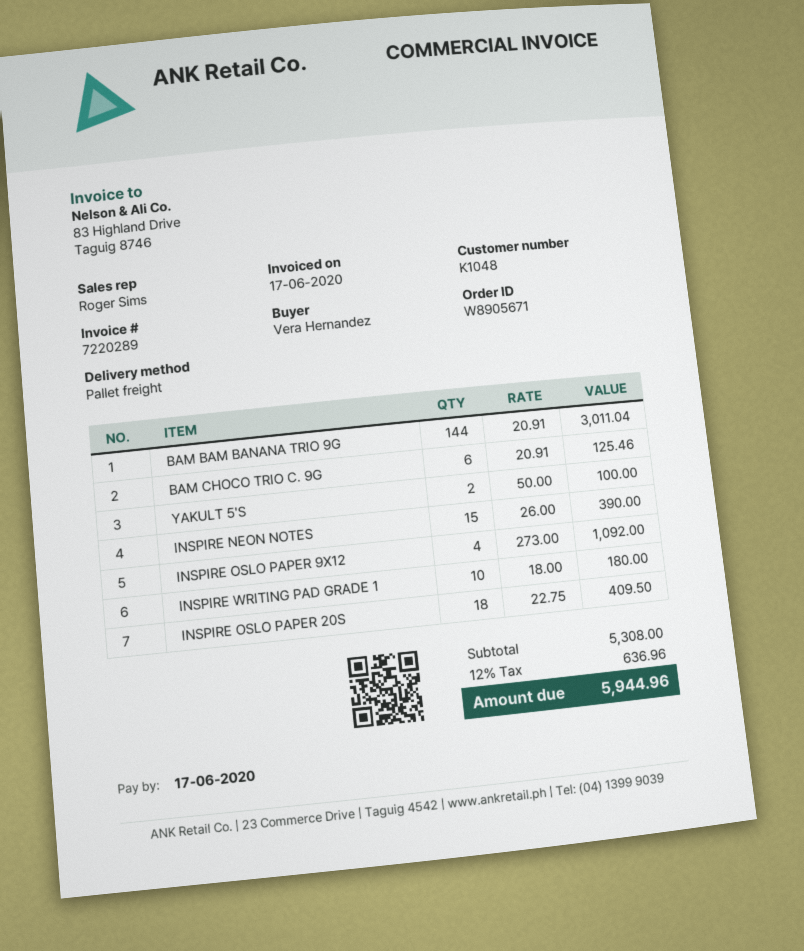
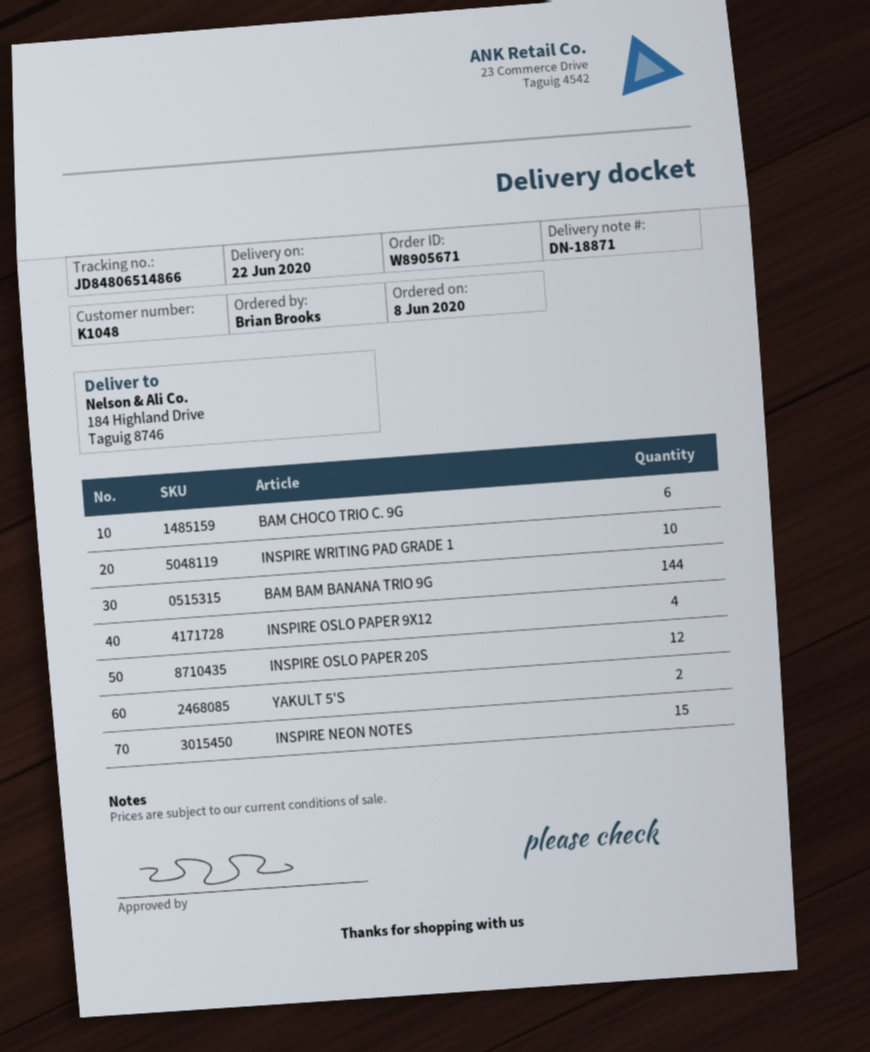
ordered by: Vera Hernandez -> Brian Brooks
INSPIRE OSLO PAPER 20S: 18 -> 12

